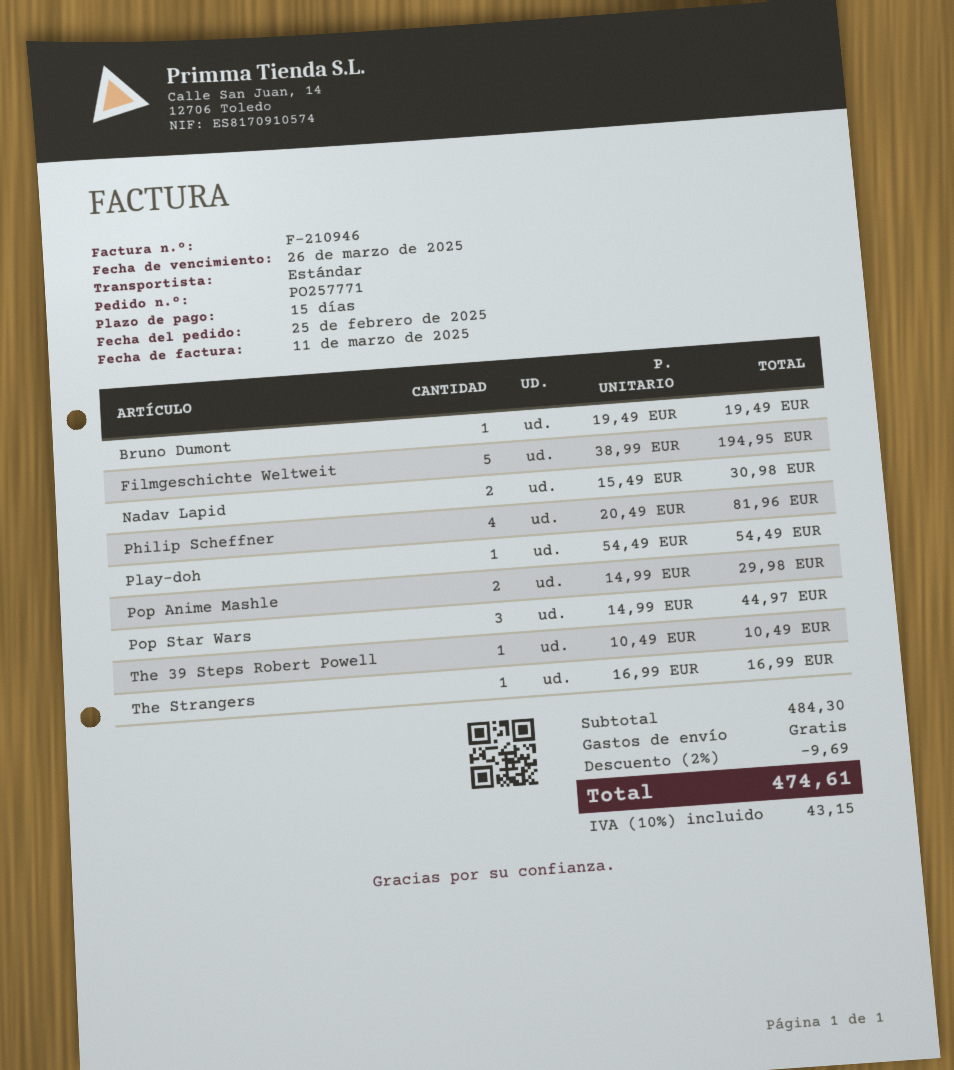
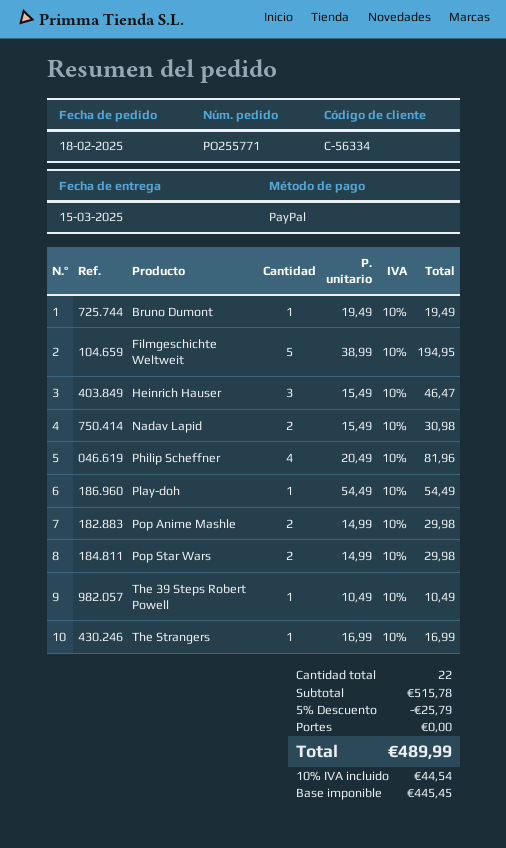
order number: PO257771 -> PO255771
order date: 2025-02-25 -> 2025-02-18
Pop Star Wars: 3 x 14.99 = 44.97 -> 2 x 14.99 = 29.98
Heinrich Hauser: none -> 3 x 15.49 = 46.47
subtotal: 484.30 -> 515.78
discount: 2% = 9.69 -> 5% = 25.79
tax: 10% = 43.15 -> 10% = 44.54
total: 474.61 -> 489.99

